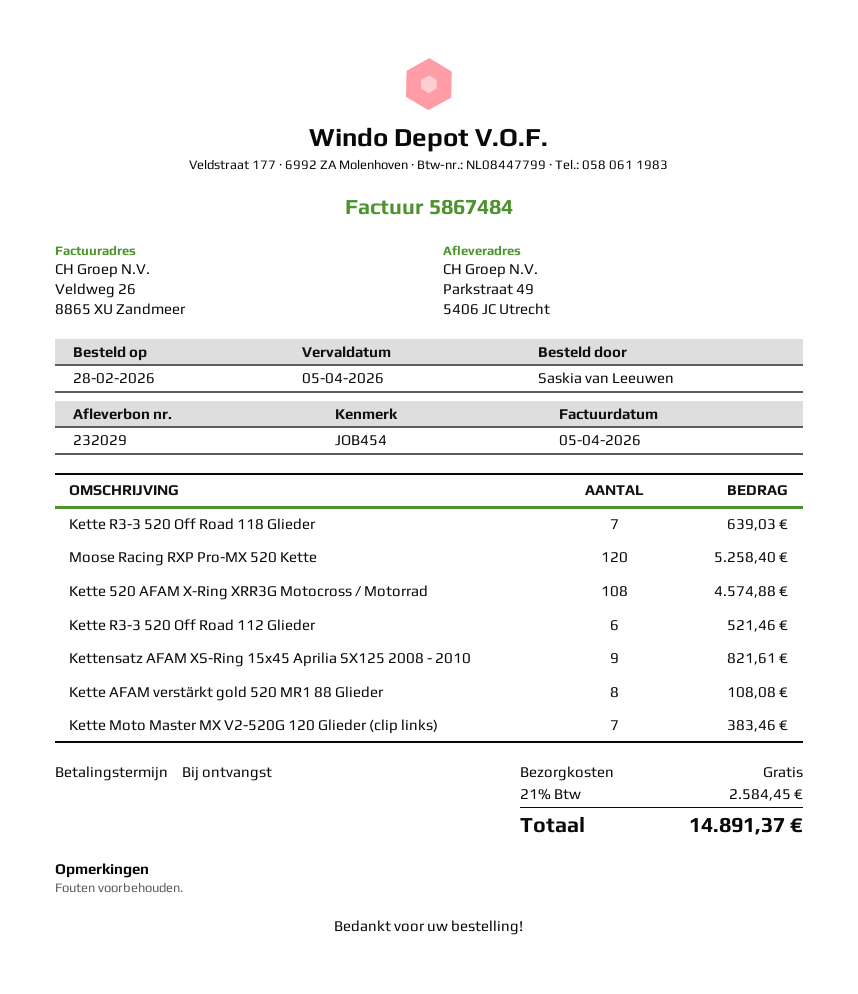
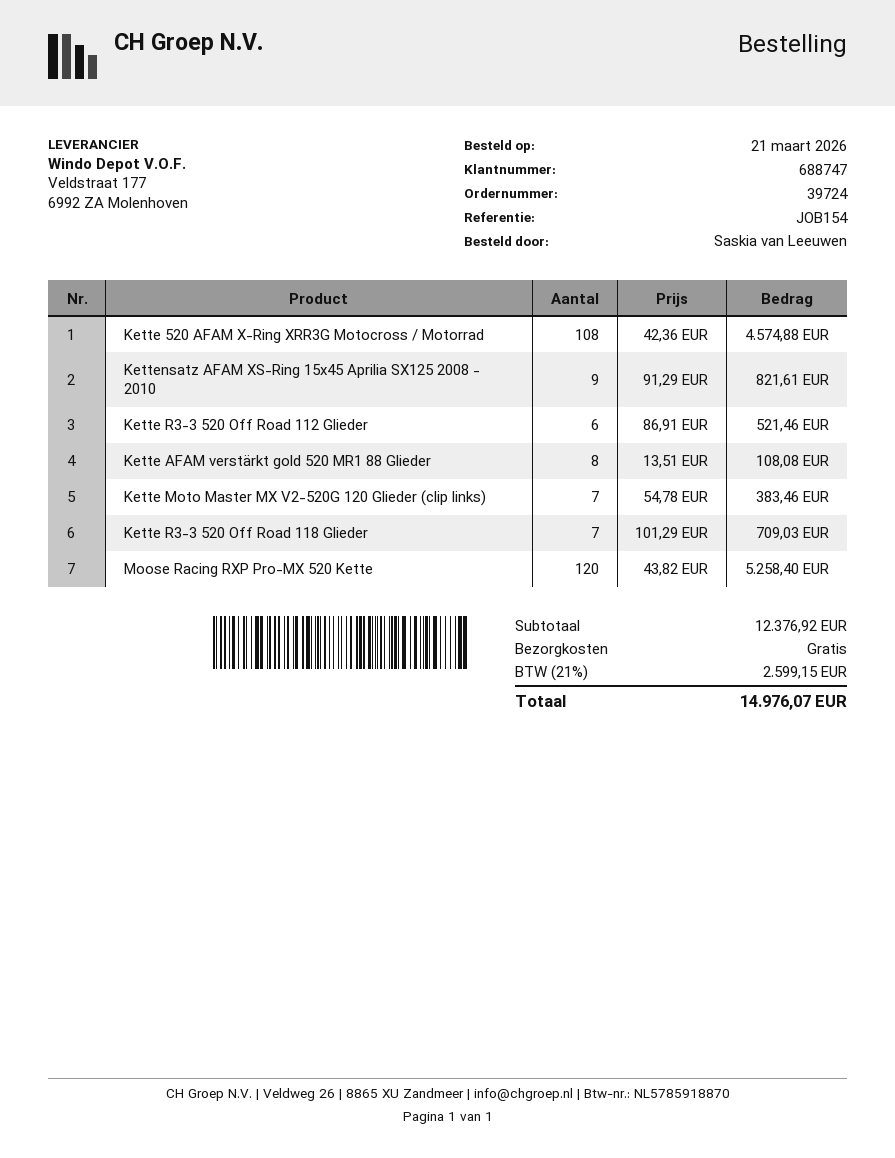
order date: 2026-02-28 -> 2026-03-21
reference: JOB454 -> JOB154
Kette R3-3 520 Off Road 118 Glieder: 7 for 639.03 -> 7 for 709.03
tax: 21% = 2584.45 -> 21% = 2599.15
total: 14891.37 -> 14976.07

